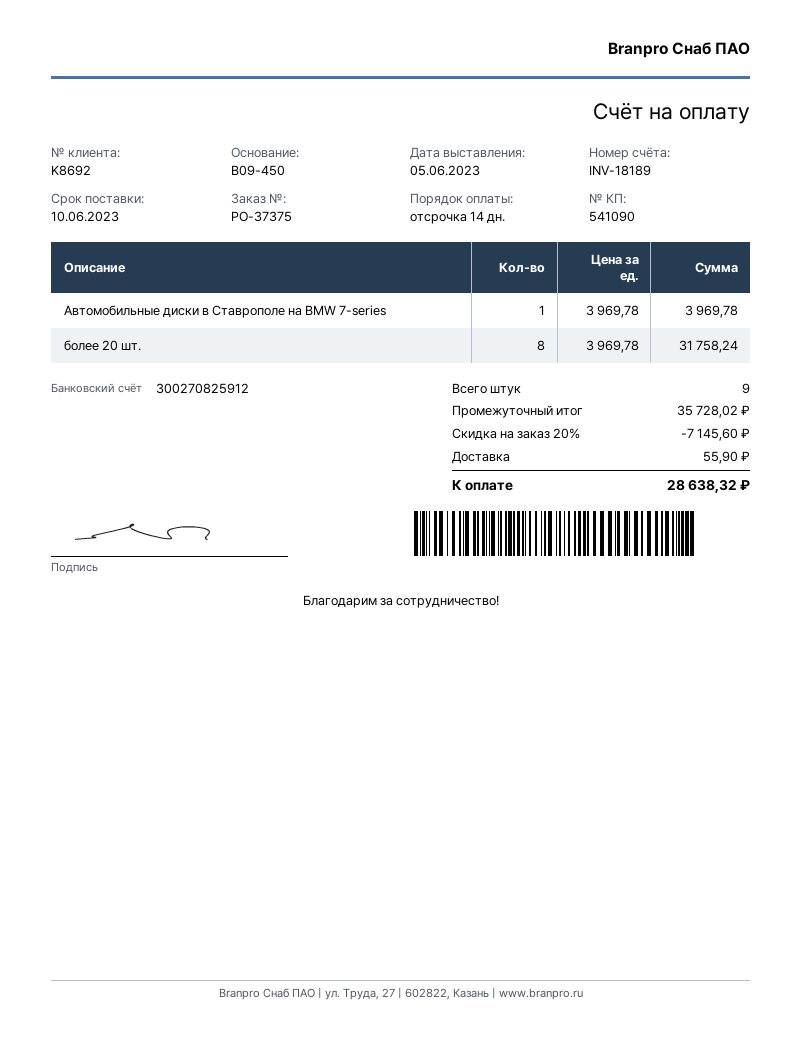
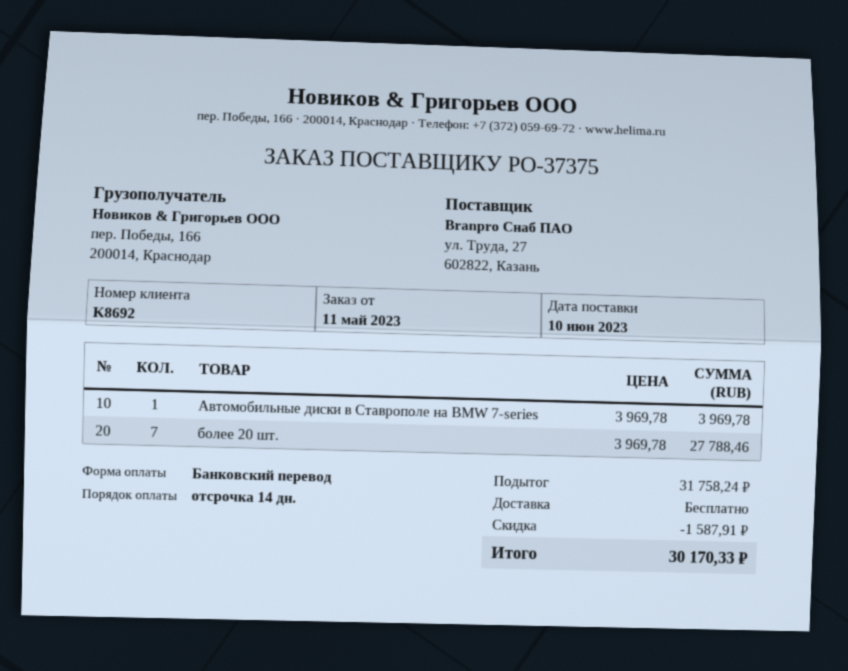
более 20 шт.: 8 x 3969.78 = 31758.24 -> 7 x 3969.78 = 27788.46
subtotal: 35728.02 -> 31758.24
discount: 7145.60 -> 1587.91
shipping: 55.90 -> 0.00
total: 28638.32 -> 30170.33

